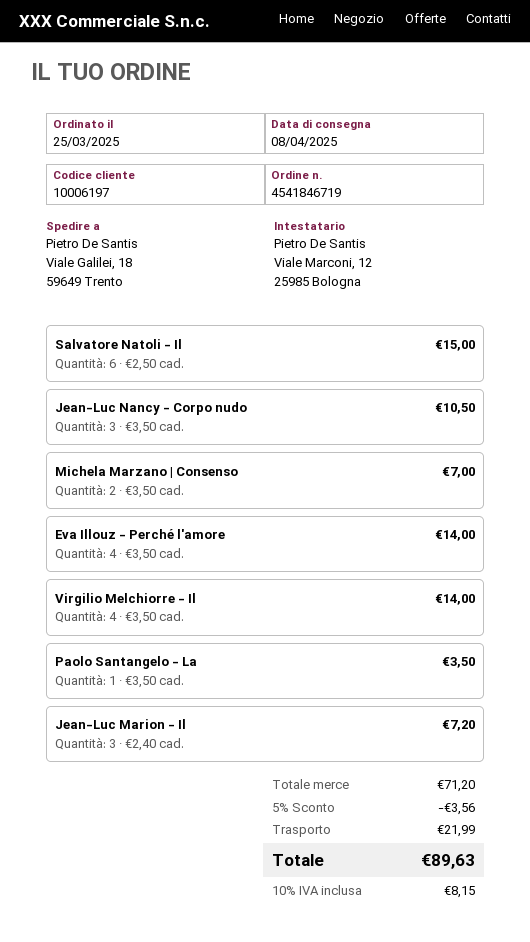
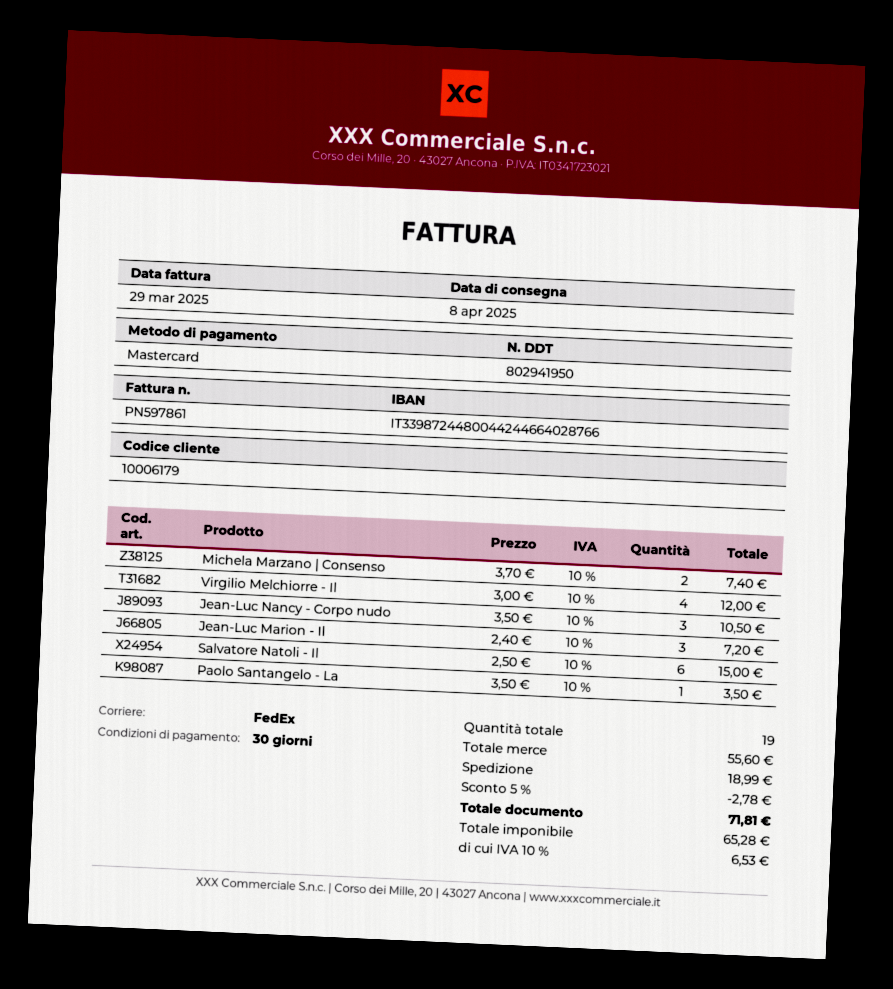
customer number: 10006197 -> 10006179
Michela Marzano | Consenso: 2 x 3.50 = 7.00 -> 2 x 3.70 = 7.40
Eva Illouz - Perché l'amore: 4 x 3.50 = 14.00 -> none
Virgilio Melchiorre - Il: 4 x 3.50 = 14.00 -> 4 x 3.00 = 12.00
subtotal: 71.20 -> 55.60
discount: 5% = 3.56 -> 5% = 2.78
shipping: 21.99 -> 18.99
tax: 10% = 8.15 -> 10% = 6.53
total: 89.63 -> 71.81

